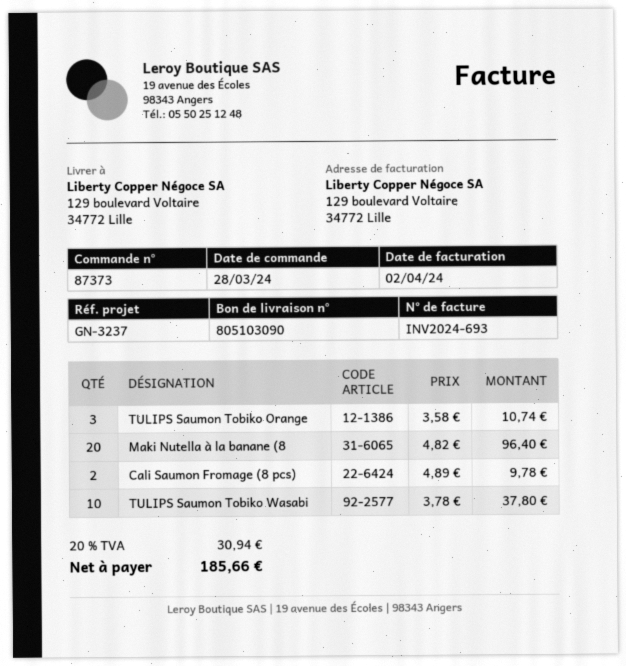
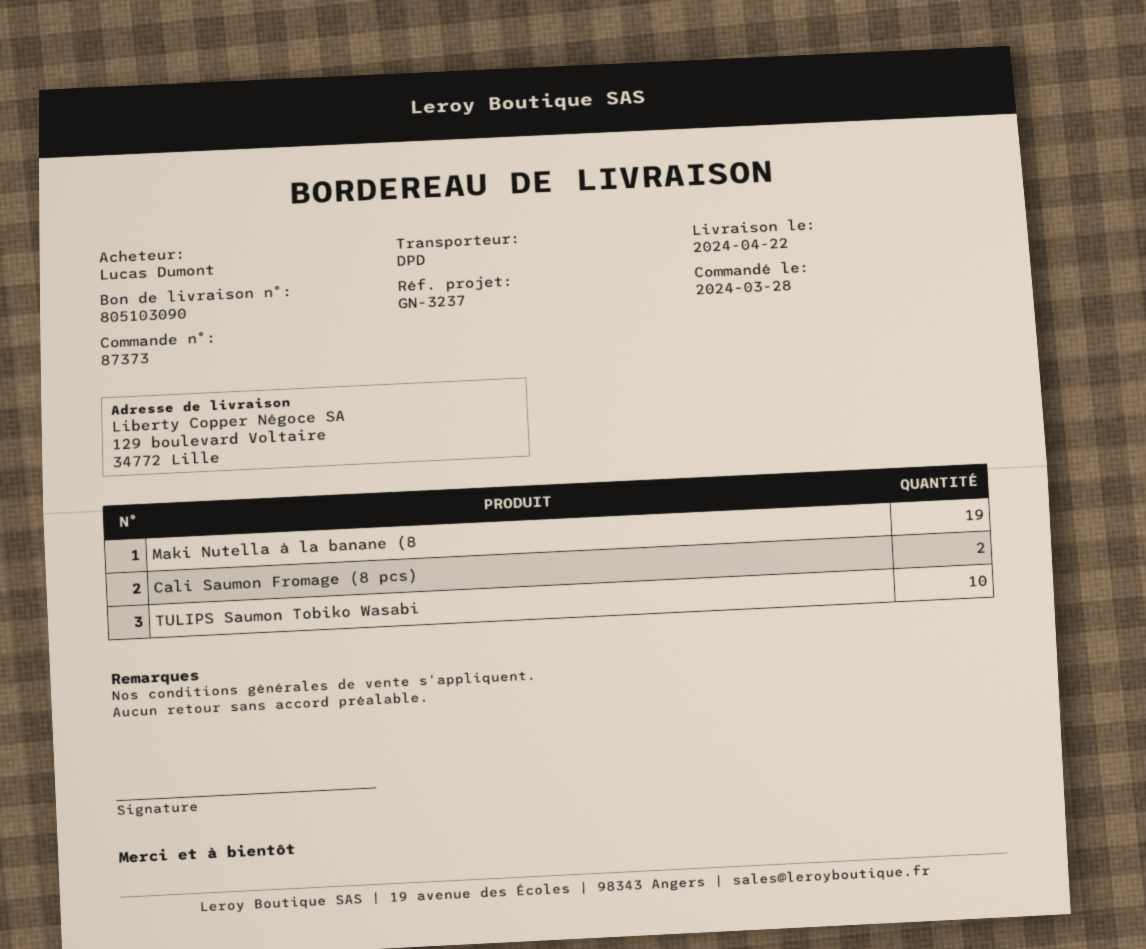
TULIPS Saumon Tobiko Orange: 3 -> none
Maki Nutella à la banane (8: 20 -> 19

